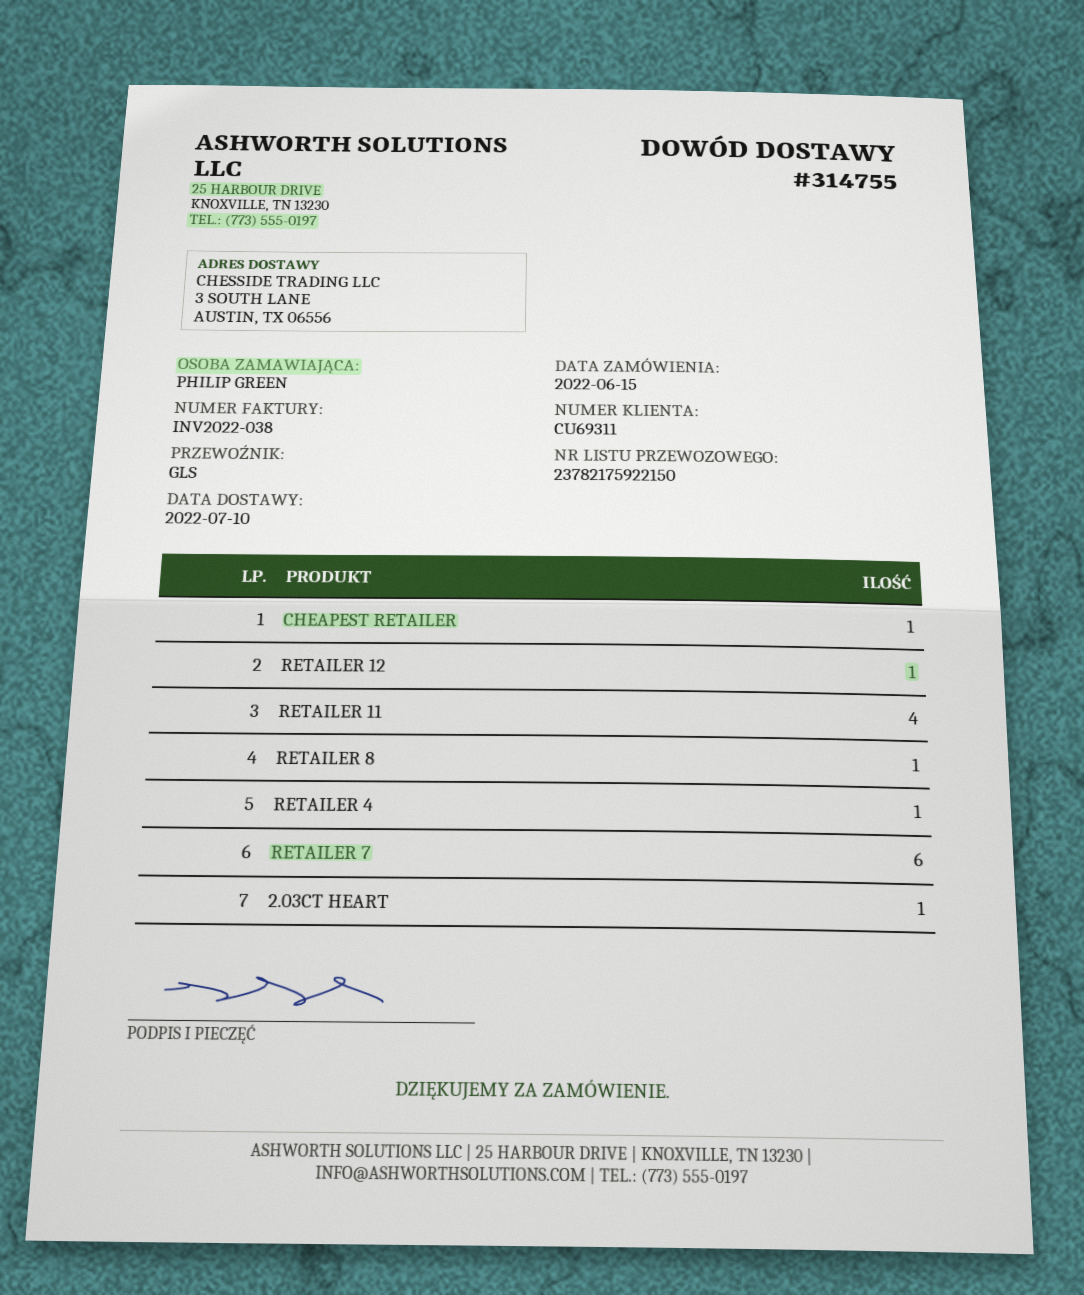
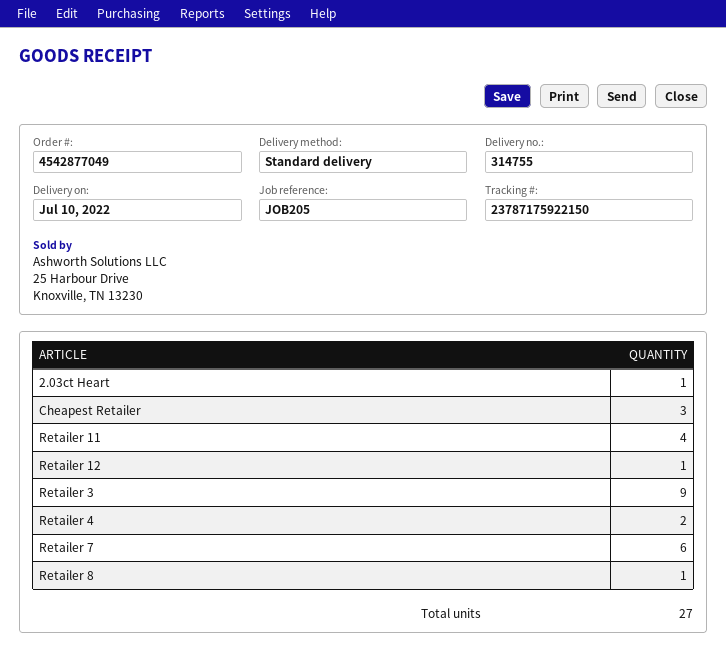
shipping method: GLS -> standard
tracking number: 23782175922150 -> 23787175922150
CHEAPEST RETAILER: 1 -> 3
RETAILER 4: 1 -> 2
Retailer 3: none -> 9

